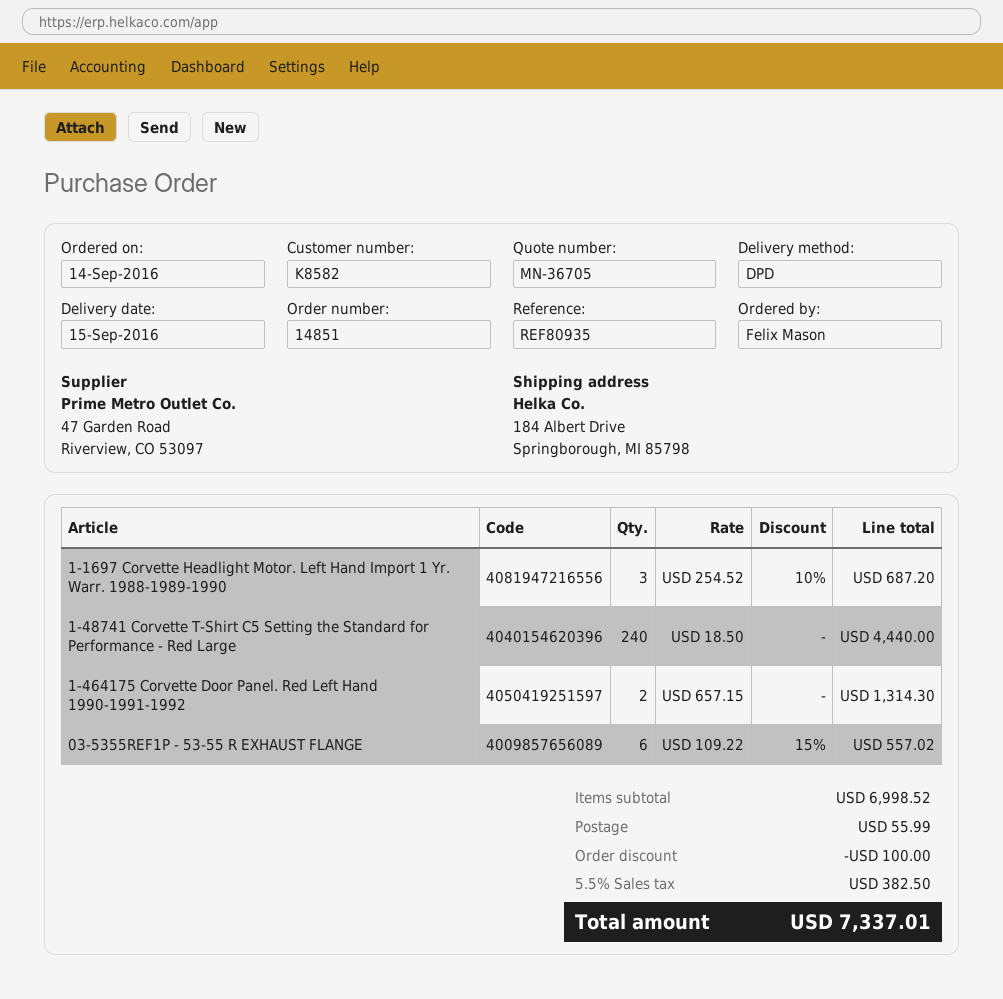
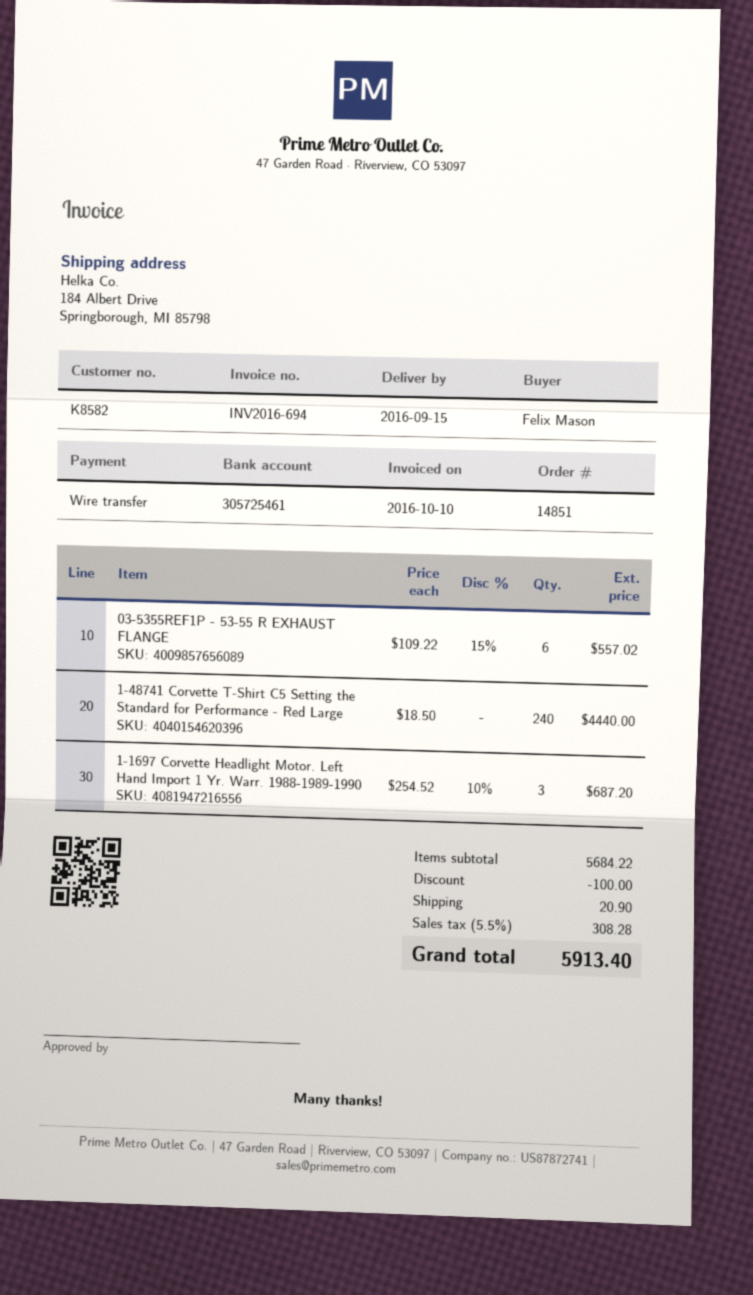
1-464175 Corvette Door Panel. Red Left Hand 1990-1991-1992: 2 x 657.15 = 1314.30 -> none
subtotal: 6998.52 -> 5684.22
shipping: 55.99 -> 20.90
tax: 5.5% = 382.50 -> 5.5% = 308.28
total: 7337.01 -> 5913.40

